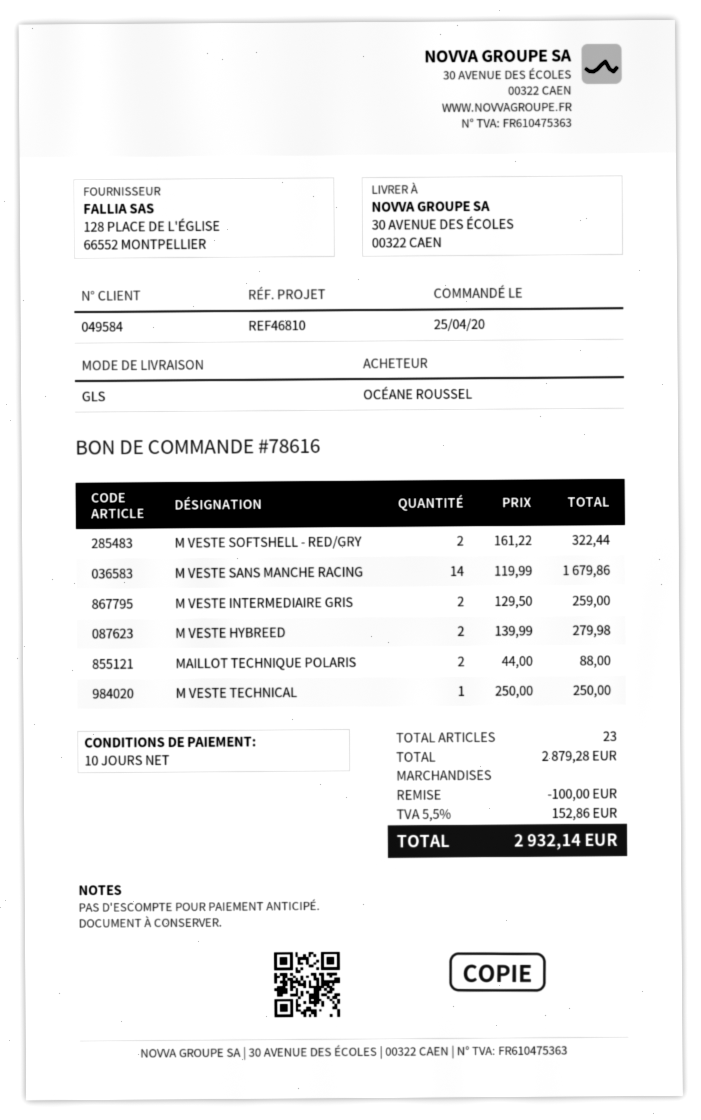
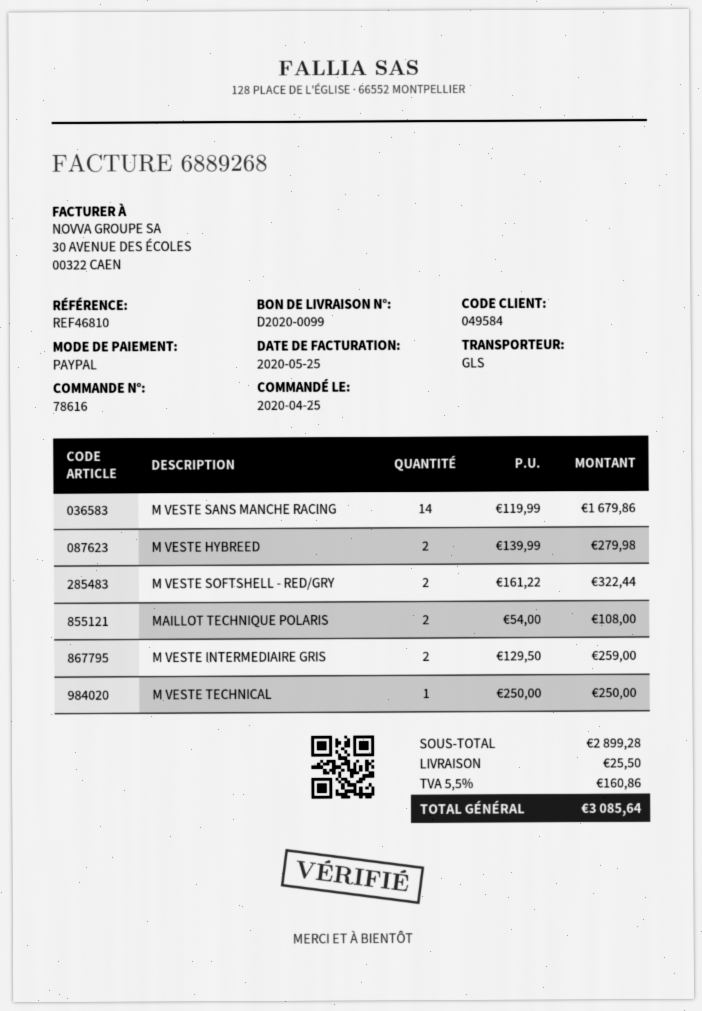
MAILLOT TECHNIQUE POLARIS: 2 x 44.00 = 88.00 -> 2 x 54.00 = 108.00
subtotal: 2879.28 -> 2899.28
discount: 100.00 -> none
shipping: none -> 25.50
tax: 5.5% = 152.86 -> 5.5% = 160.86
total: 2932.14 -> 3085.64

